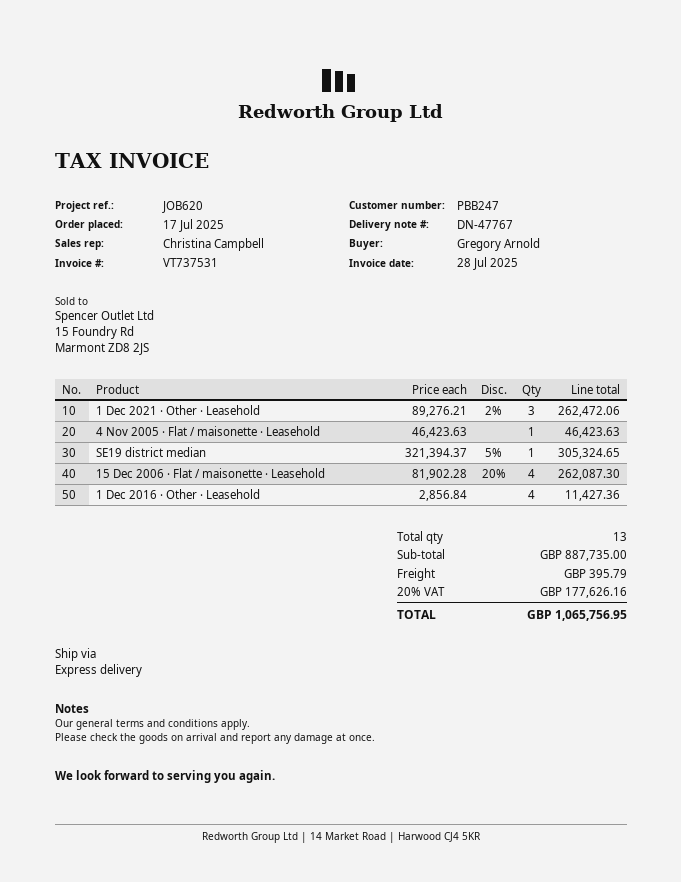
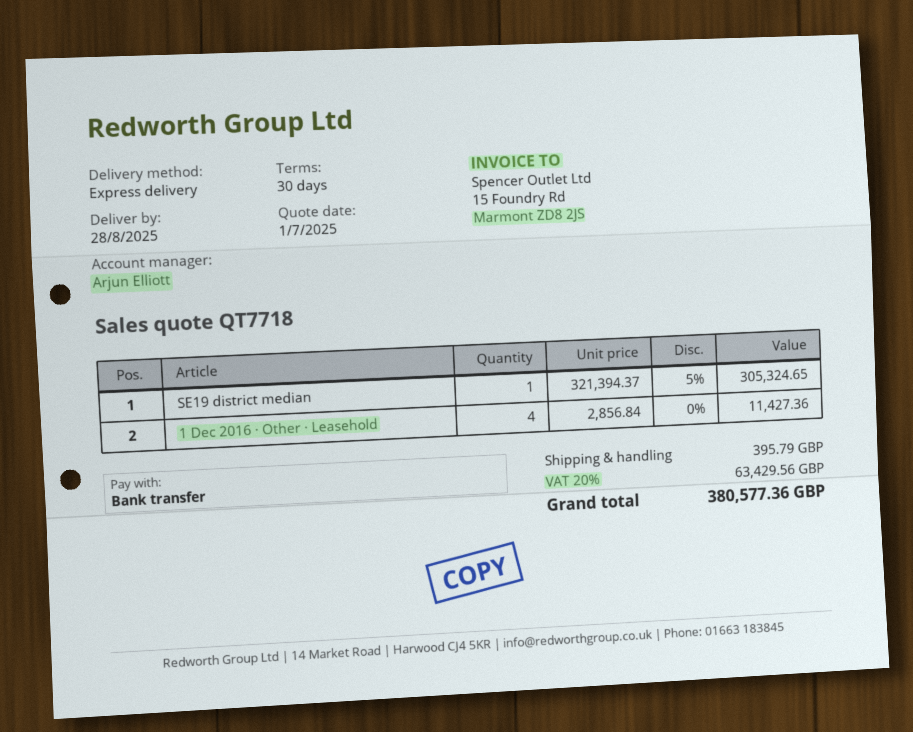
sales rep: Christina Campbell -> Arjun Elliott
1 Dec 2021 · Other · Leasehold: 3 x 89276.21 - 2% = 262472.06 -> none
4 Nov 2005 · Flat / maisonette · Leasehold: 1 x 46423.63 = 46423.63 -> none
15 Dec 2006 · Flat / maisonette · Leasehold: 4 x 81902.28 - 20% = 262087.30 -> none
tax: 20% = 177626.16 -> 20% = 63429.56
total: 1065756.95 -> 380577.36

